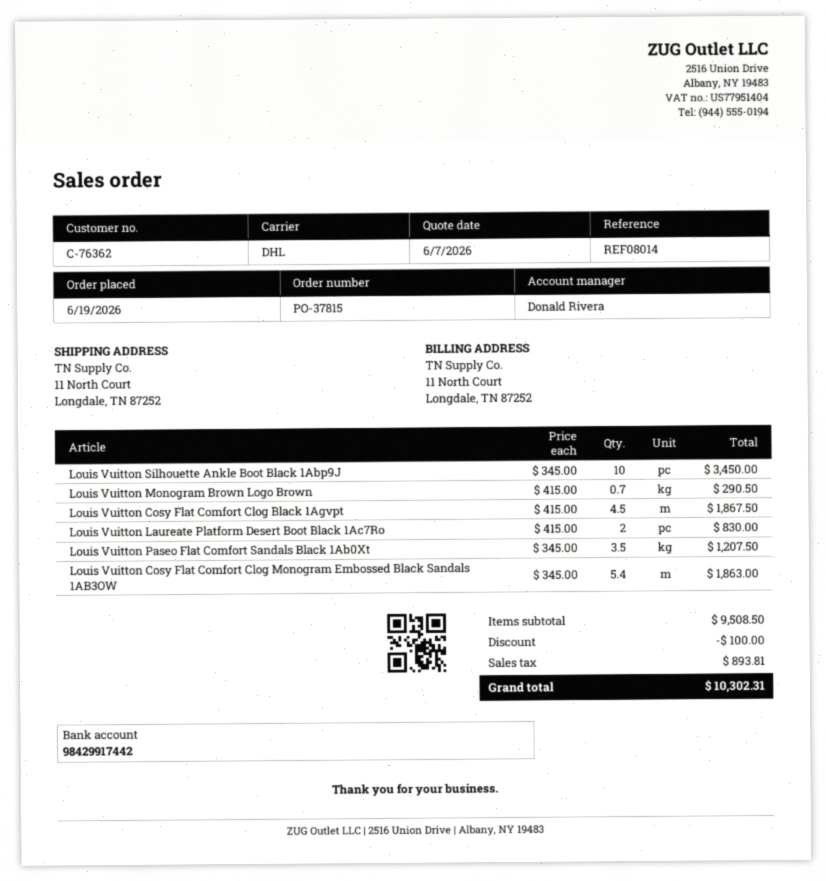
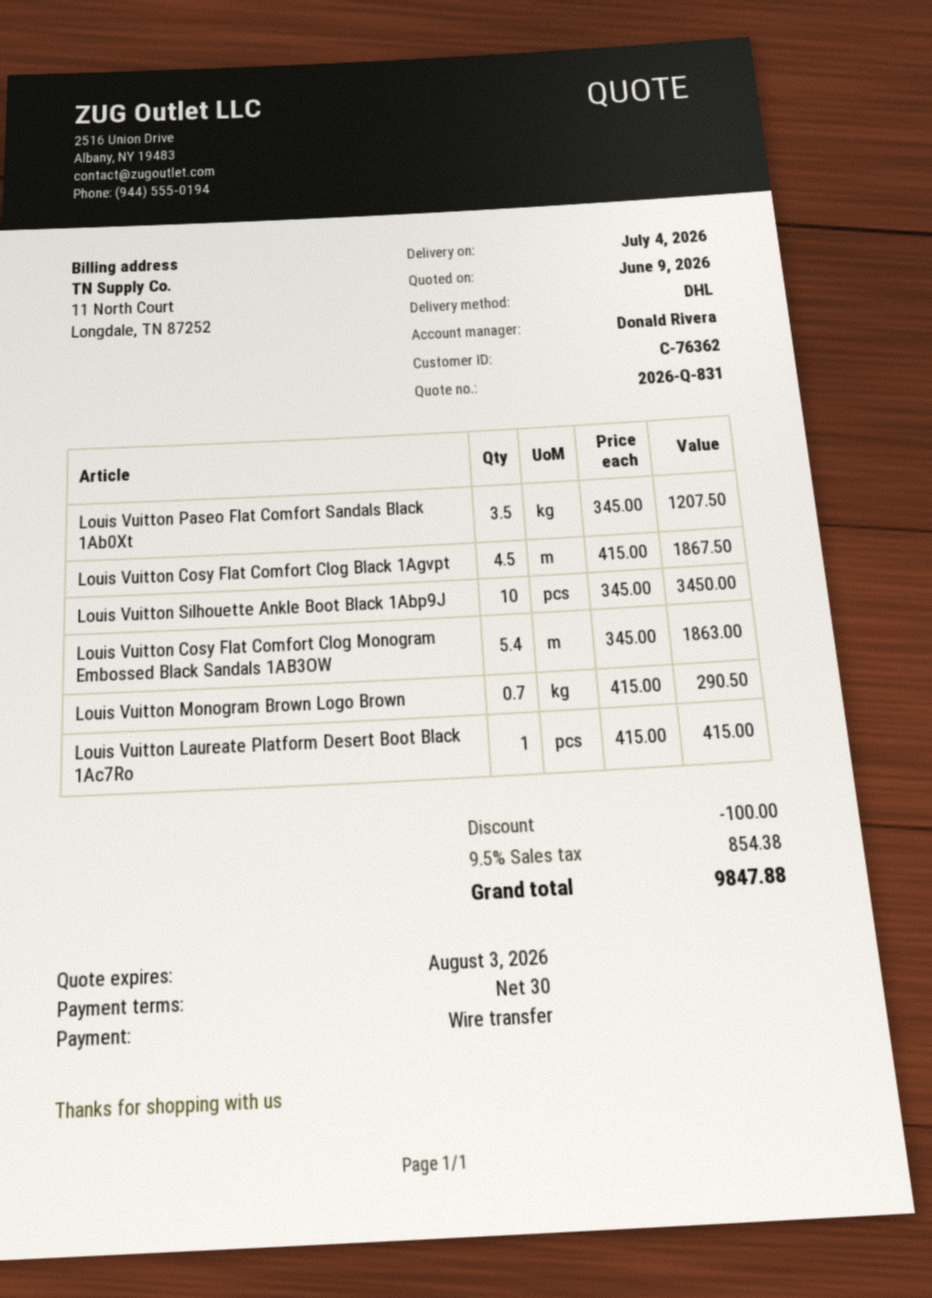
quote date: 2026-06-07 -> 2026-06-09
Louis Vuitton Laureate Platform Desert Boot Black 1Ac7Ro: 2 x 415.00 = 830.00 -> 1 x 415.00 = 415.00
tax: 893.81 -> 854.38
total: 10302.31 -> 9847.88

